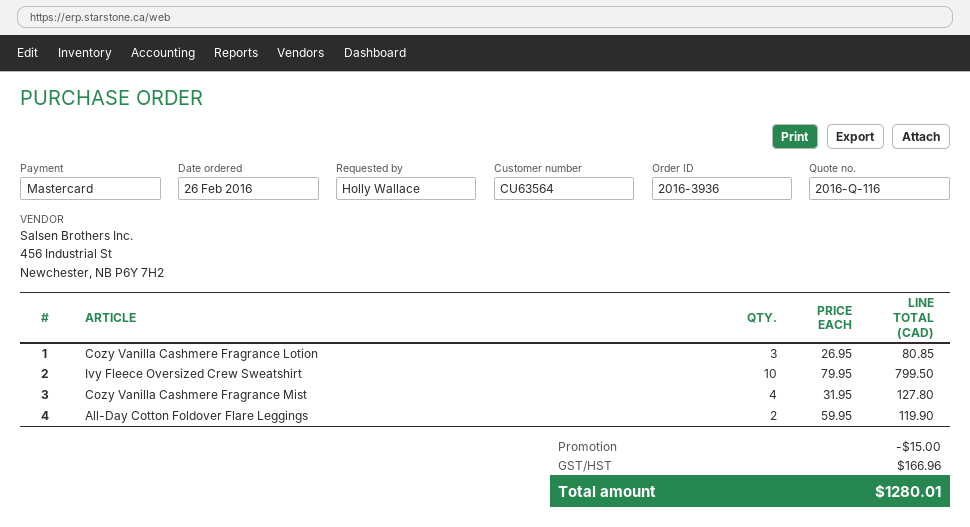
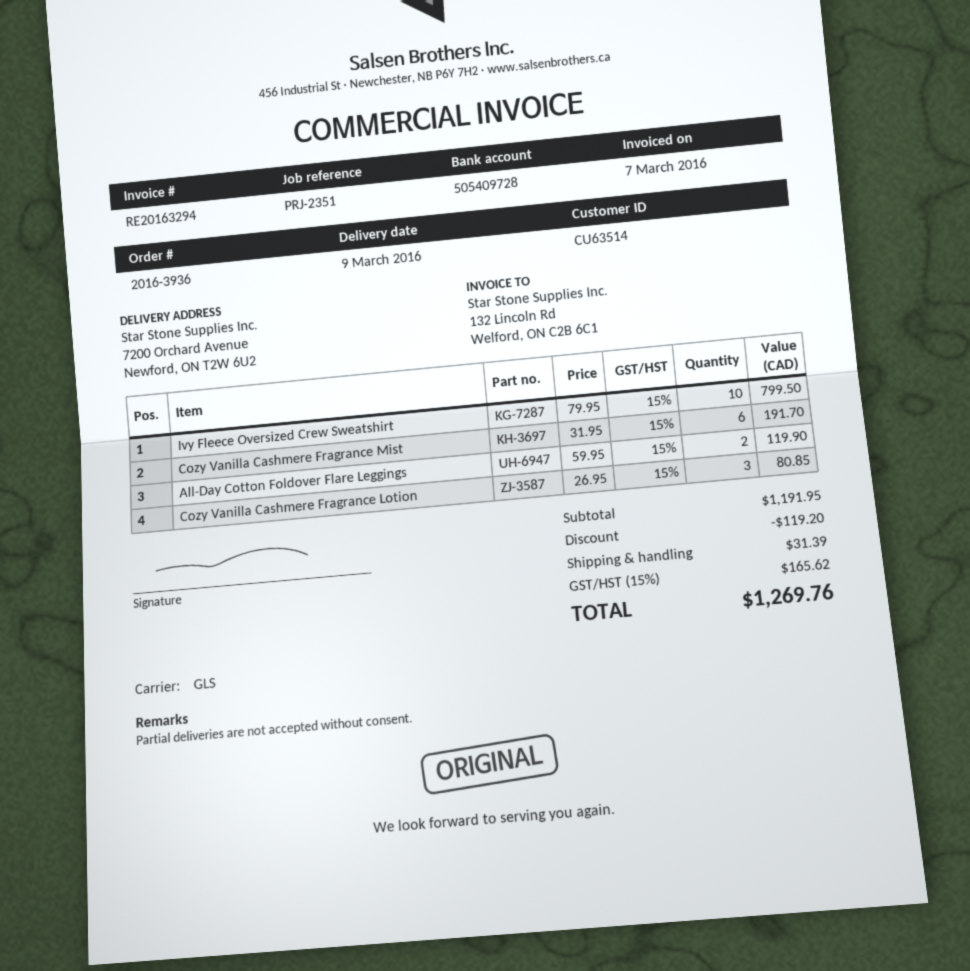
customer number: CU63564 -> CU63514
Cozy Vanilla Cashmere Fragrance Mist: 4 x 31.95 = 127.80 -> 6 x 31.95 = 191.70
discount: 15.00 -> 119.20
shipping: none -> 31.39
tax: 166.96 -> 165.62
total: 1280.01 -> 1269.76

